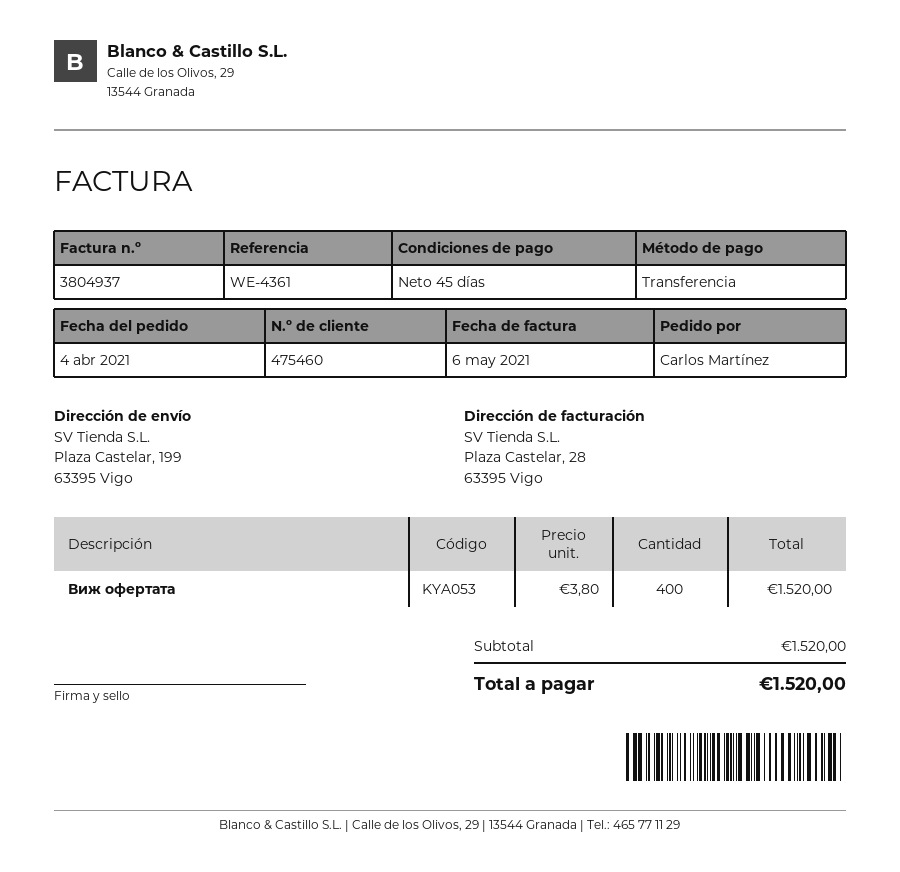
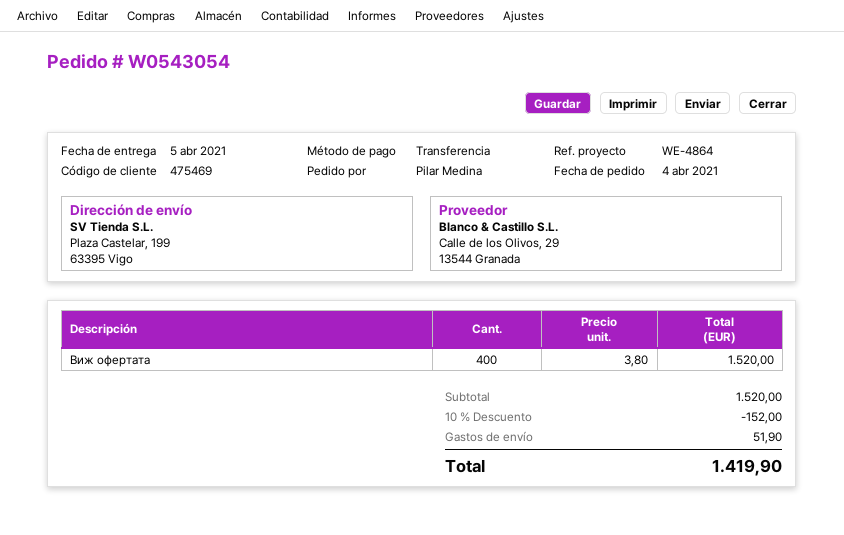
customer number: 475460 -> 475469
reference: WE-4361 -> WE-4864
ordered by: Carlos Martínez -> Pilar Medina
discount: none -> 10% = 152.00
shipping: none -> 51.90
total: 1520.00 -> 1419.90

